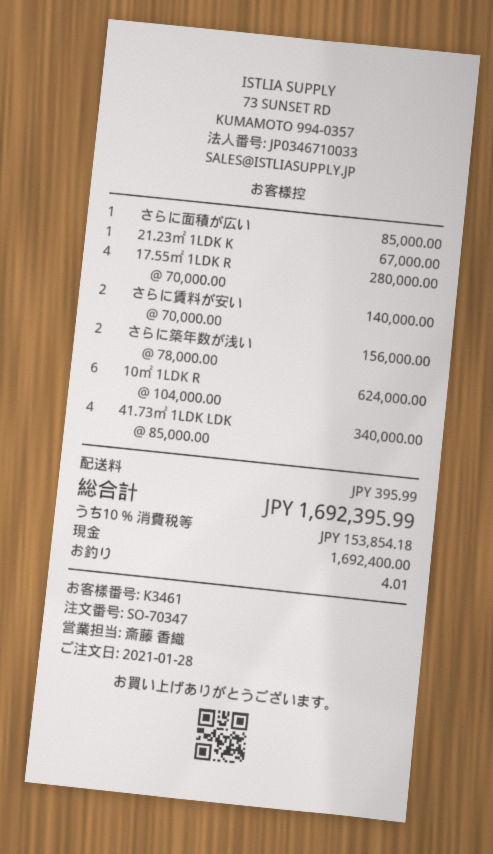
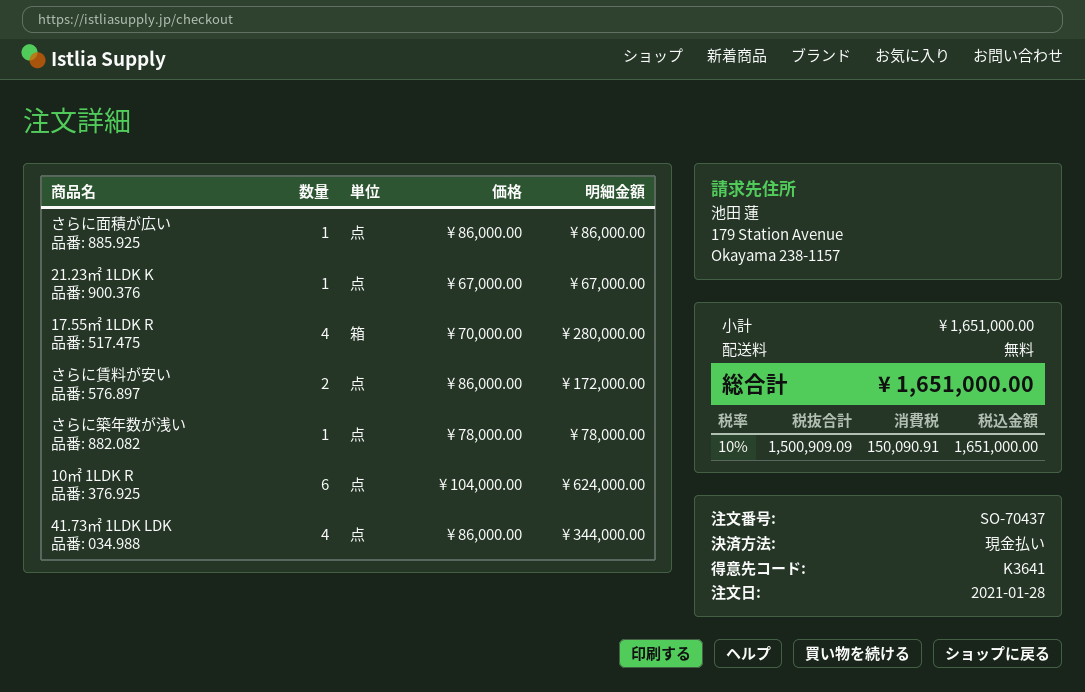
order number: SO-70347 -> SO-70437
customer number: K3461 -> K3641
さらに面積が広い: 1 x 85000.00 = 85000.00 -> 1 x 86000.00 = 86000.00
さらに賃料が安い: 2 x 70000.00 = 140000.00 -> 2 x 86000.00 = 172000.00
さらに築年数が浅い: 2 x 78000.00 = 156000.00 -> 1 x 78000.00 = 78000.00
41.73㎡ 1LDK LDK: 4 x 85000.00 = 340000.00 -> 4 x 86000.00 = 344000.00
shipping: 395.99 -> 0.00
tax: 10% = 153854.18 -> 10% = 150090.91
total: 1692395.99 -> 1651000.00

